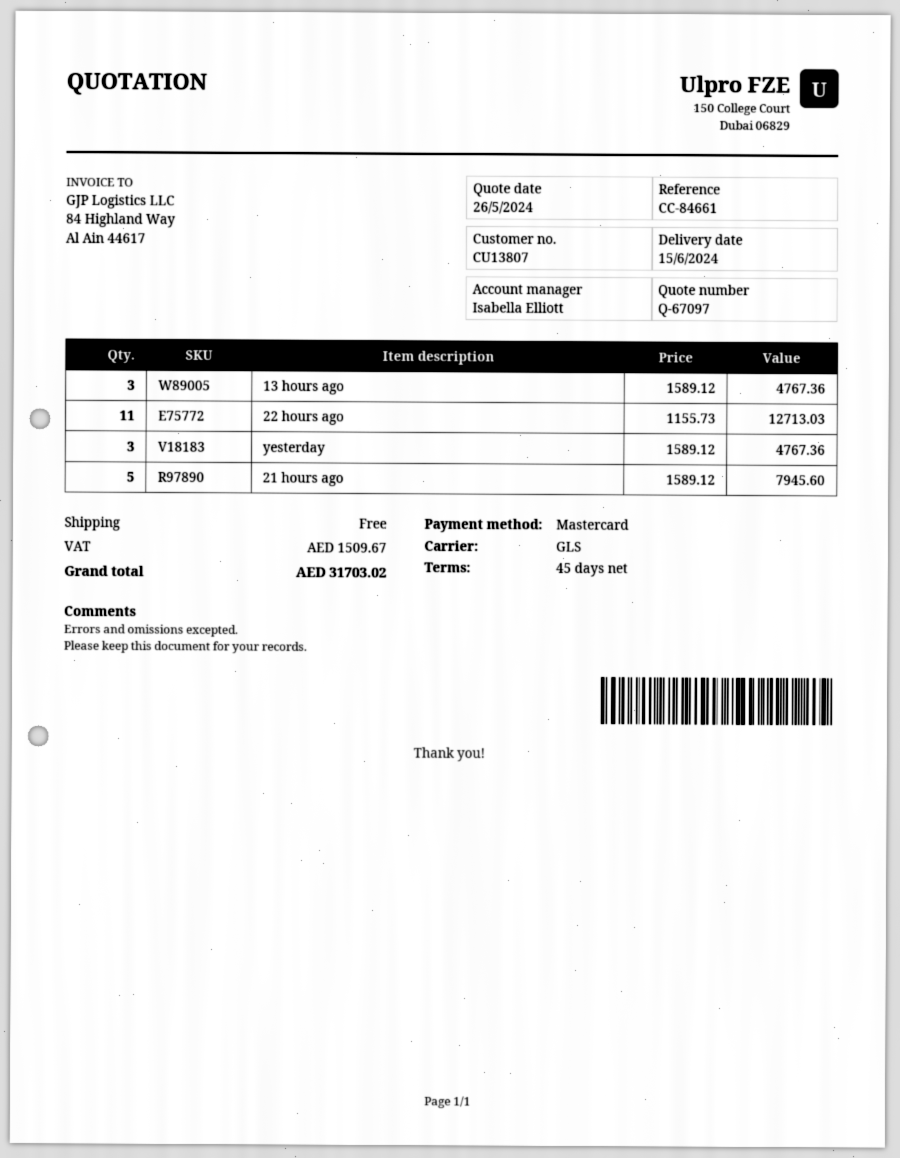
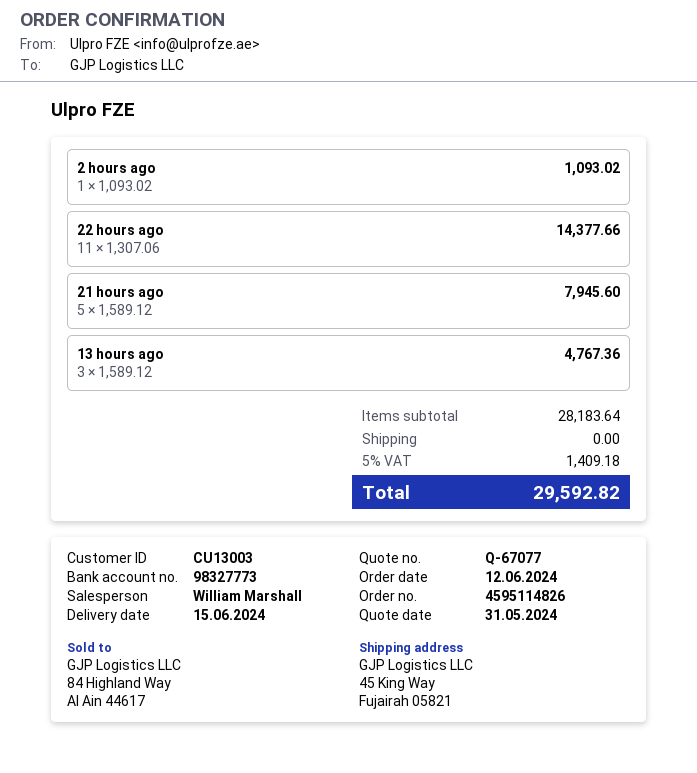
quote number: Q-67097 -> Q-67077
quote date: 2024-05-26 -> 2024-05-31
customer number: CU13807 -> CU13003
sales rep: Isabella Elliott -> William Marshall
22 hours ago: 11 x 1155.73 = 12713.03 -> 11 x 1307.06 = 14377.66
yesterday: 3 x 1589.12 = 4767.36 -> none
2 hours ago: none -> 1 x 1093.02 = 1093.02
tax: 1509.67 -> 1409.18
total: 31703.02 -> 29592.82

